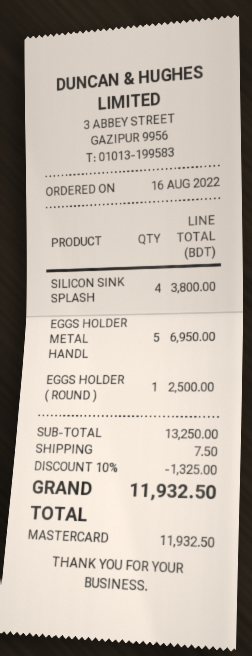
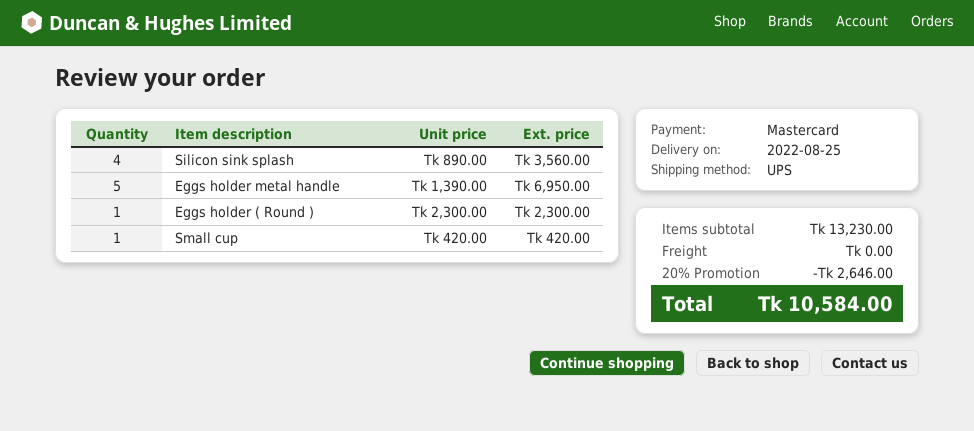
SILICON SINK SPLASH: 4 for 3800.00 -> 4 for 3560.00
EGGS HOLDER ( ROUND ): 1 for 2500.00 -> 1 for 2300.00
Small cup: none -> 1 for 420.00
subtotal: 13250.00 -> 13230.00
discount: 10% = 1325.00 -> 20% = 2646.00
shipping: 7.50 -> 0.00
total: 11932.50 -> 10584.00

